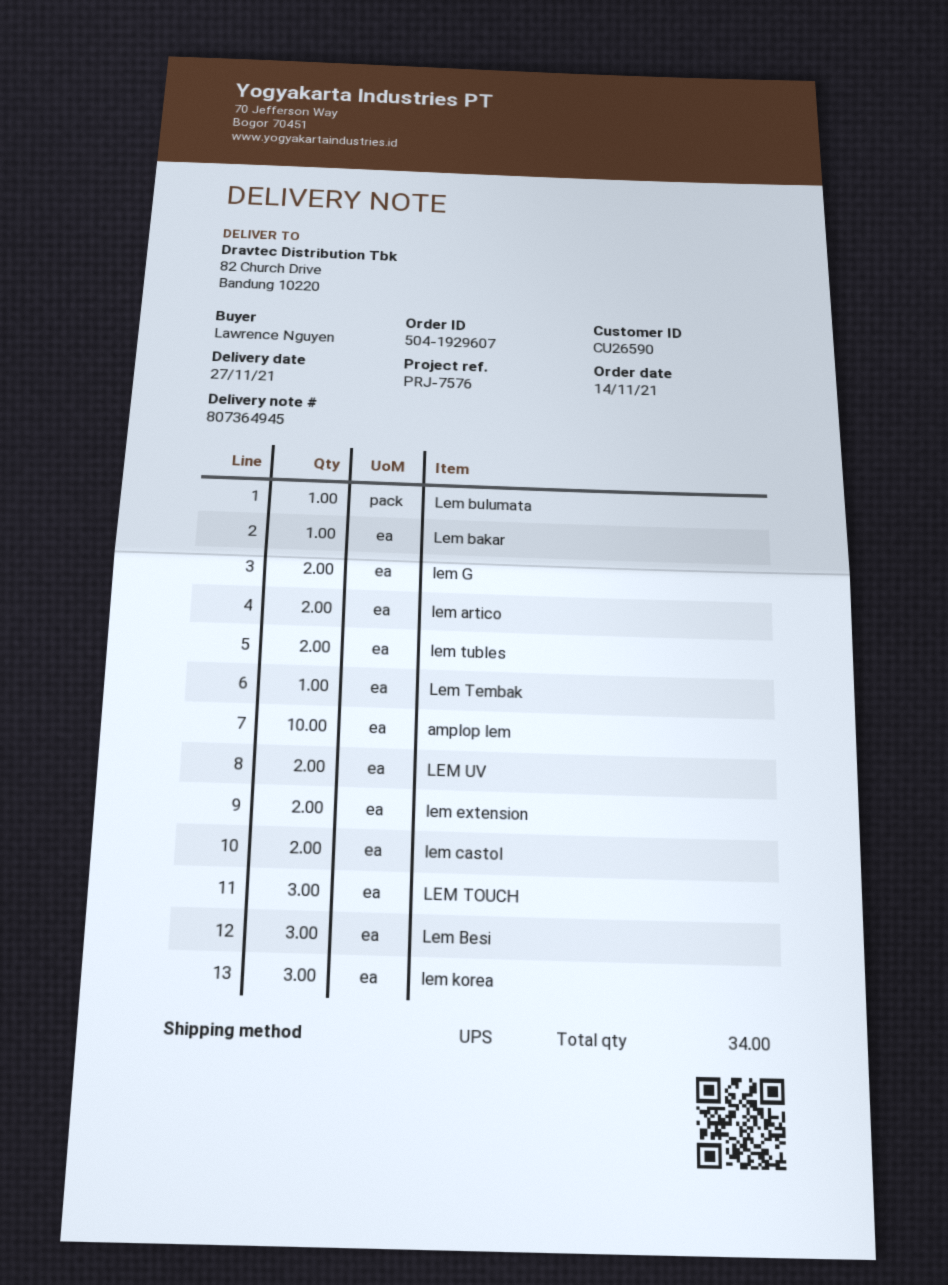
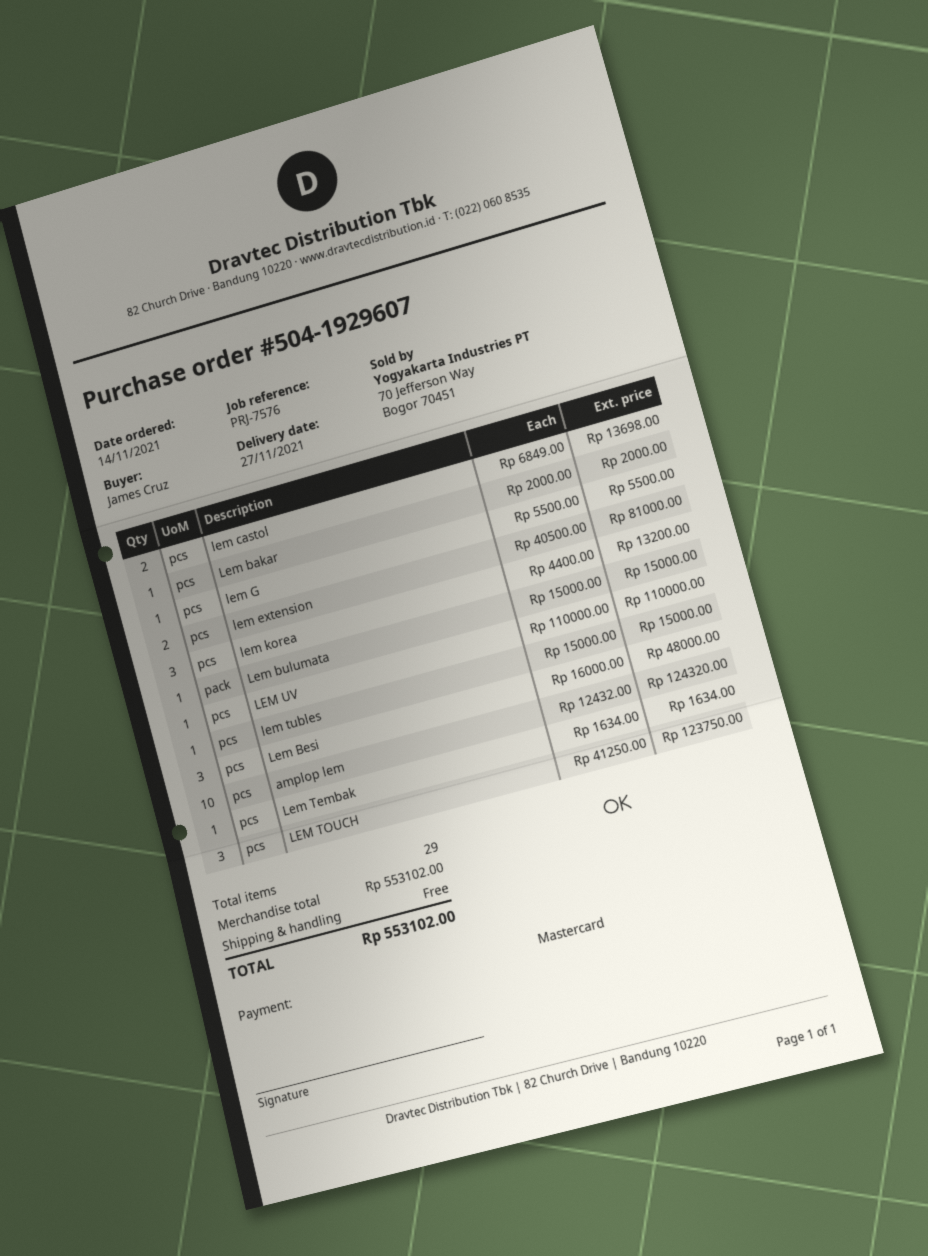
ordered by: Lawrence Nguyen -> James Cruz
lem G: 2 -> 1
lem artico: 2 -> none
lem tubles: 2 -> 1
LEM UV: 2 -> 1
total quantity: 34 -> 29

